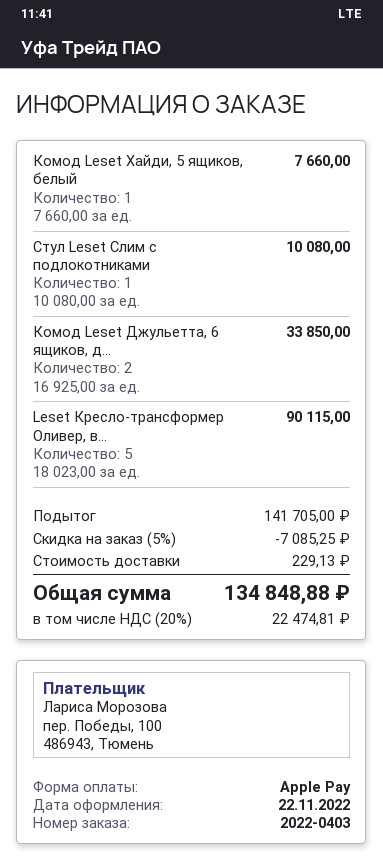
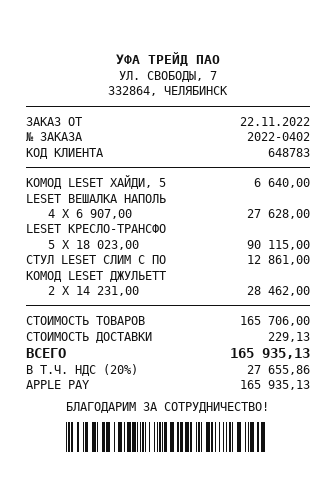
order number: 2022-0403 -> 2022-0402
Комод Leset Хайди, 5 ящиков, белый: 1 x 7660.00 = 7660.00 -> 1 x 6640.00 = 6640.00
Стул Leset Слим с подлокотниками: 1 x 10080.00 = 10080.00 -> 1 x 12861.00 = 12861.00
Комод Leset Джульетта, 6 ящиков, д...: 2 x 16925.00 = 33850.00 -> 2 x 14231.00 = 28462.00
LESET ВЕШАЛКА НАПОЛЬ: none -> 4 x 6907.00 = 27628.00
subtotal: 141705.00 -> 165706.00
discount: 5% = 7085.25 -> none
tax: 20% = 22474.81 -> 20% = 27655.86
total: 134848.88 -> 165935.13

